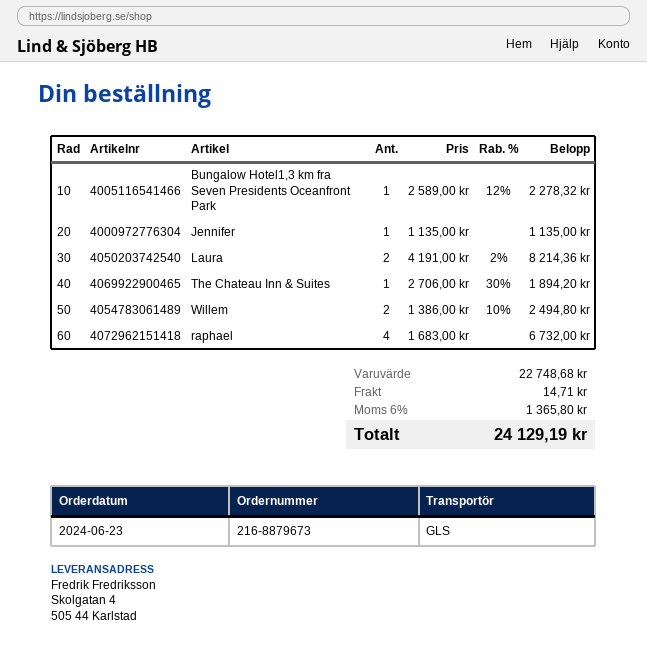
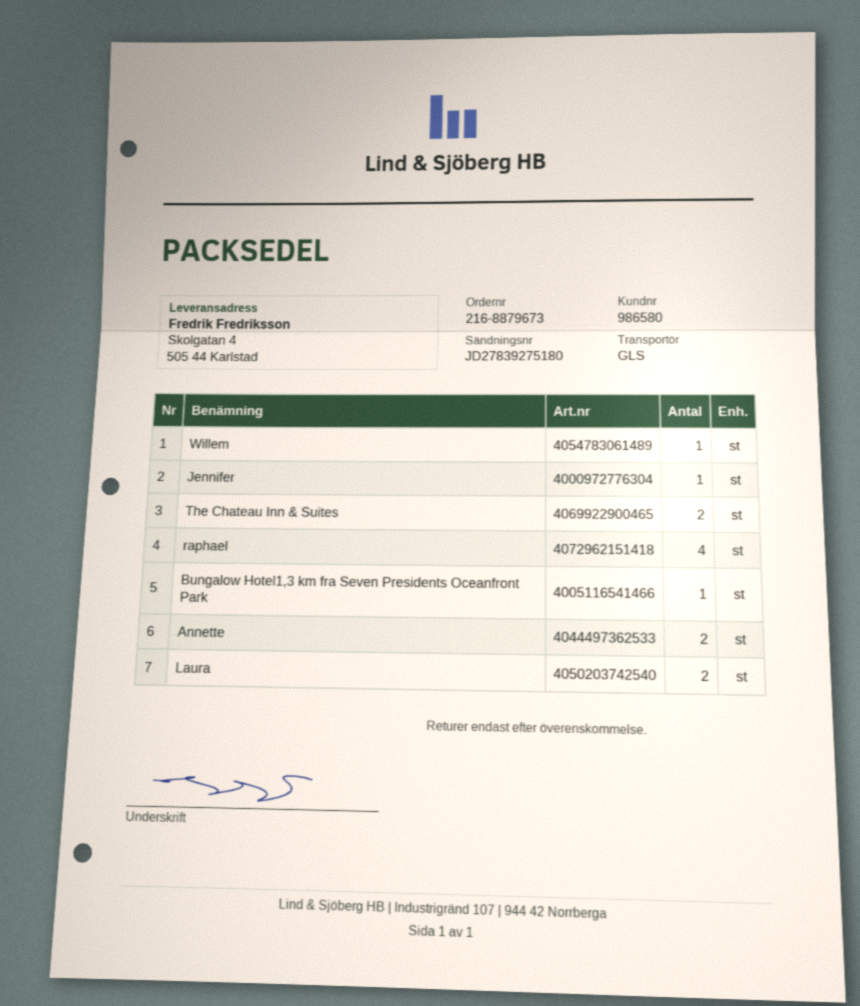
The Chateau Inn & Suites: 1 -> 2
Willem: 2 -> 1
Annette: none -> 2

